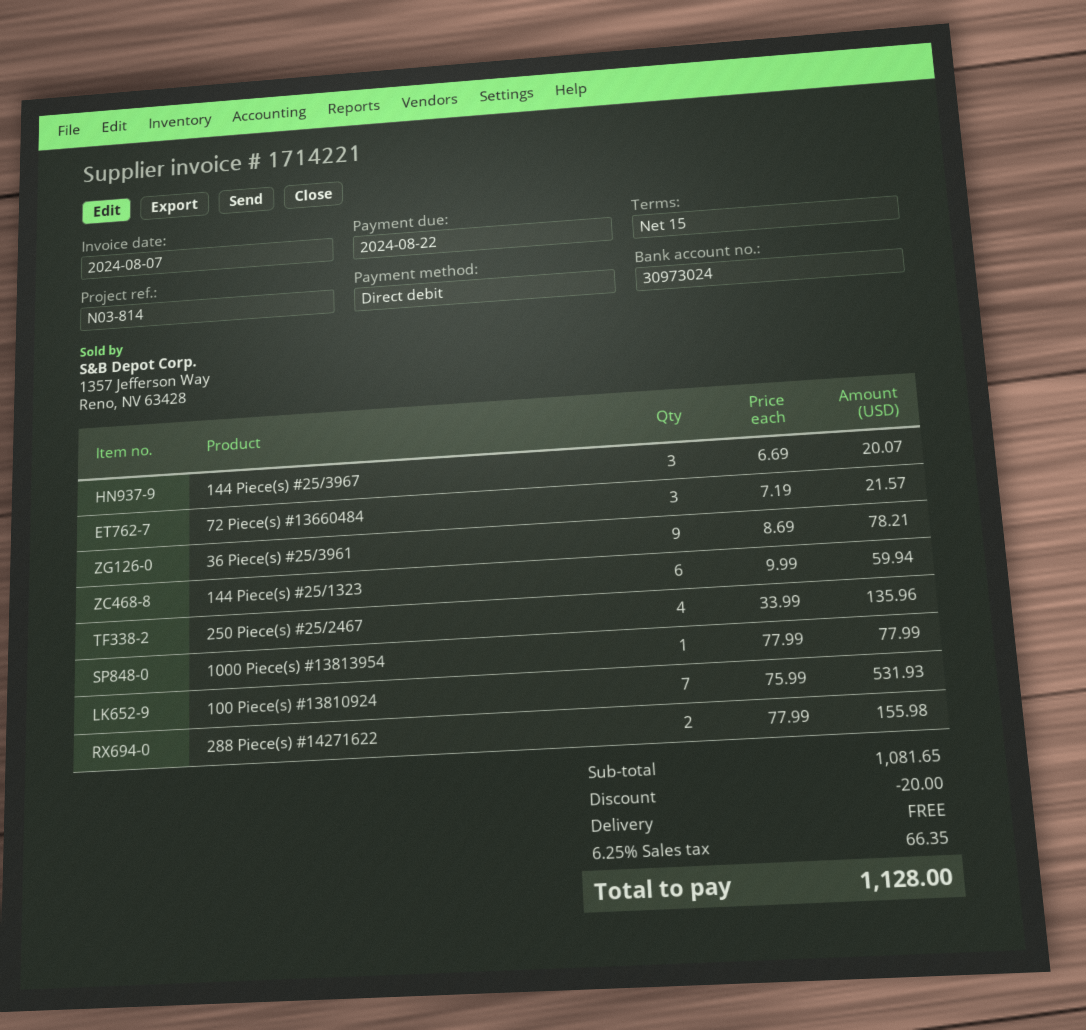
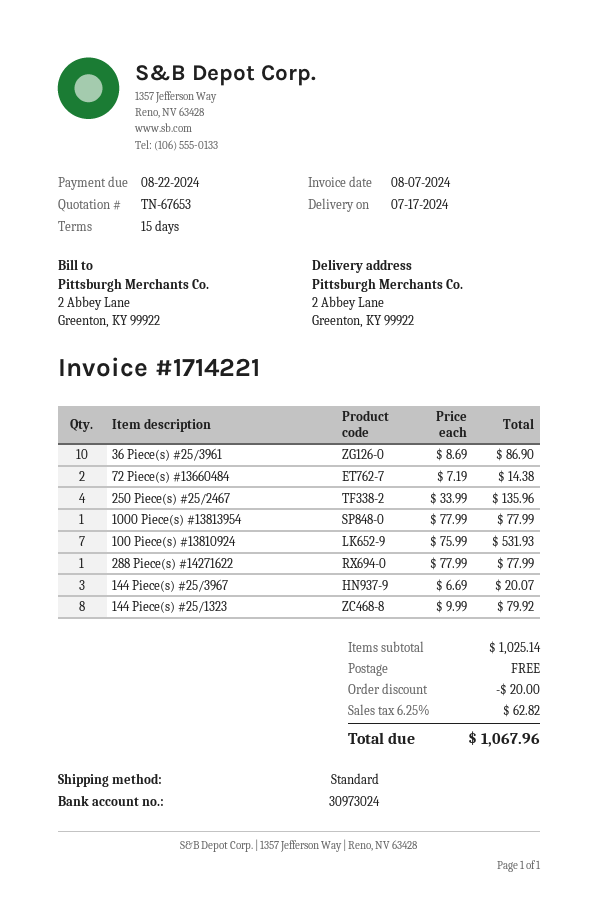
72 Piece(s) #13660484: 3 x 7.19 = 21.57 -> 2 x 7.19 = 14.38
36 Piece(s) #25/3961: 9 x 8.69 = 78.21 -> 10 x 8.69 = 86.90
144 Piece(s) #25/1323: 6 x 9.99 = 59.94 -> 8 x 9.99 = 79.92
288 Piece(s) #14271622: 2 x 77.99 = 155.98 -> 1 x 77.99 = 77.99
subtotal: 1081.65 -> 1025.14
tax: 6.25% = 66.35 -> 6.25% = 62.82
total: 1128.00 -> 1067.96

